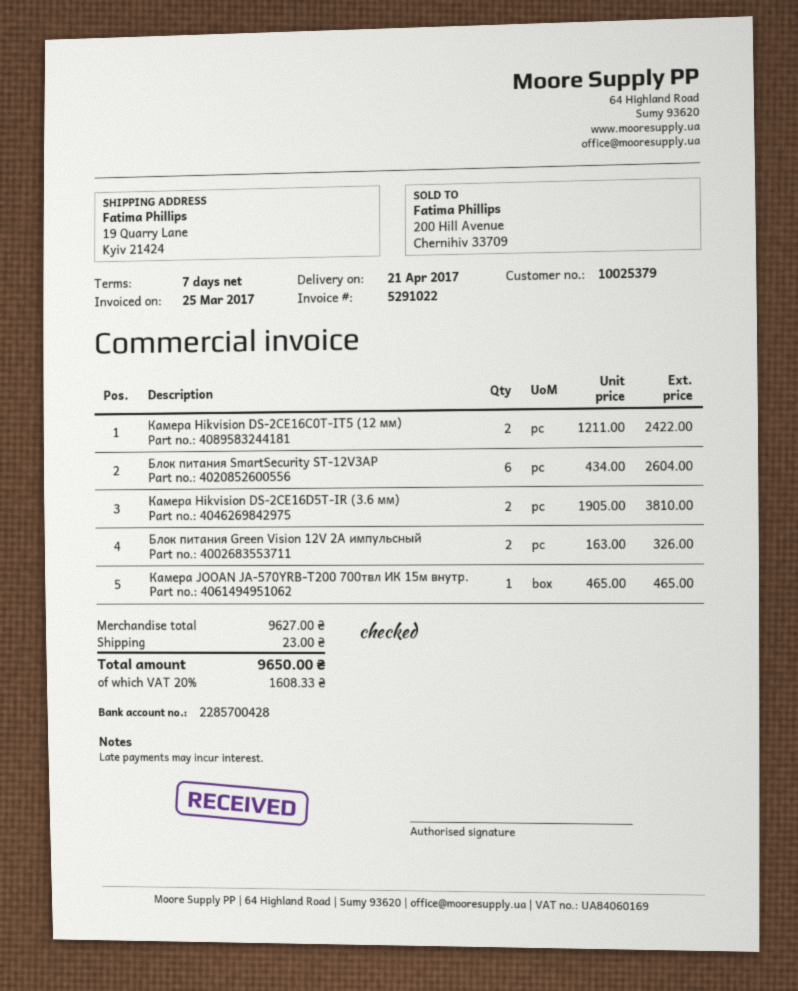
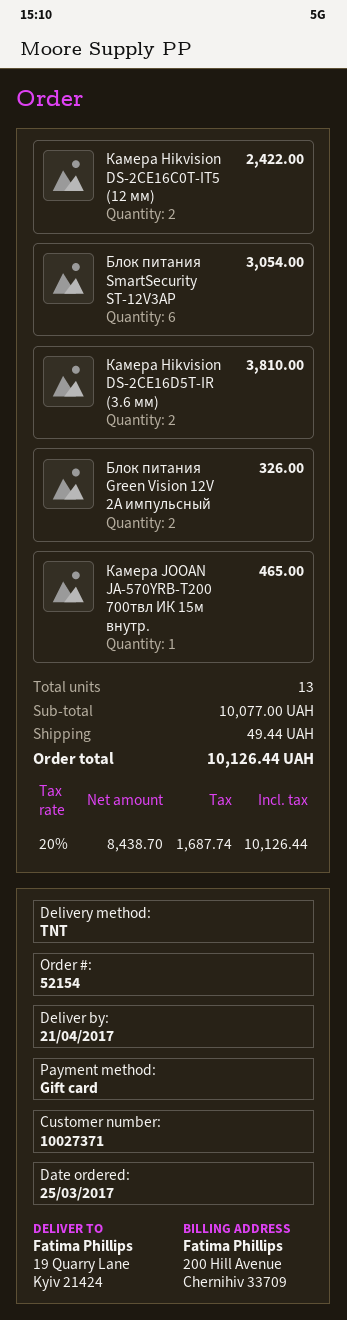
customer number: 10025379 -> 10027371
Блок питания SmartSecurity ST-12V3AP: 6 for 2604.00 -> 6 for 3054.00
subtotal: 9627.00 -> 10077.00
shipping: 23.00 -> 49.44
tax: 20% = 1608.33 -> 20% = 1687.74
total: 9650.00 -> 10126.44

